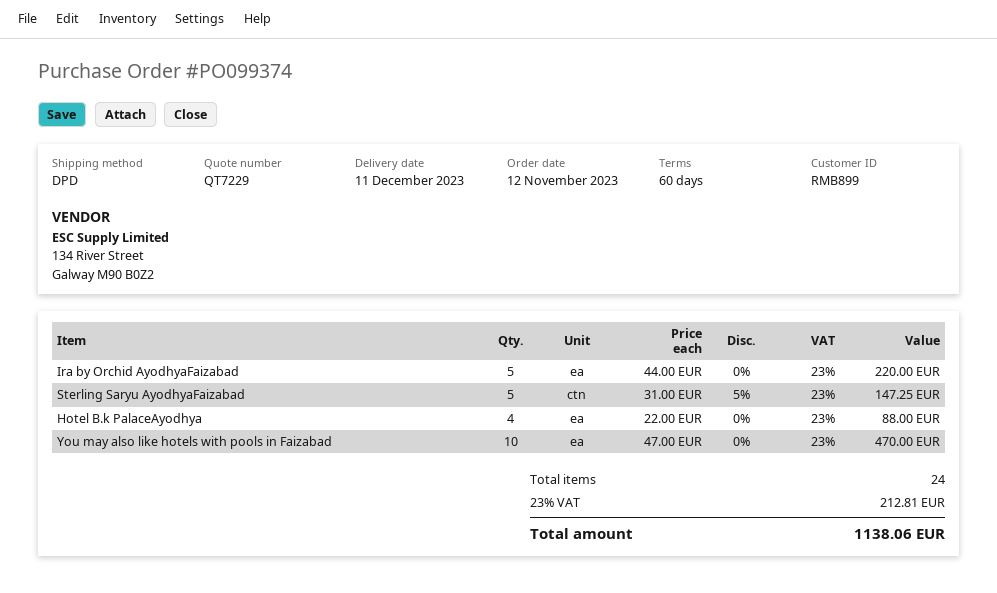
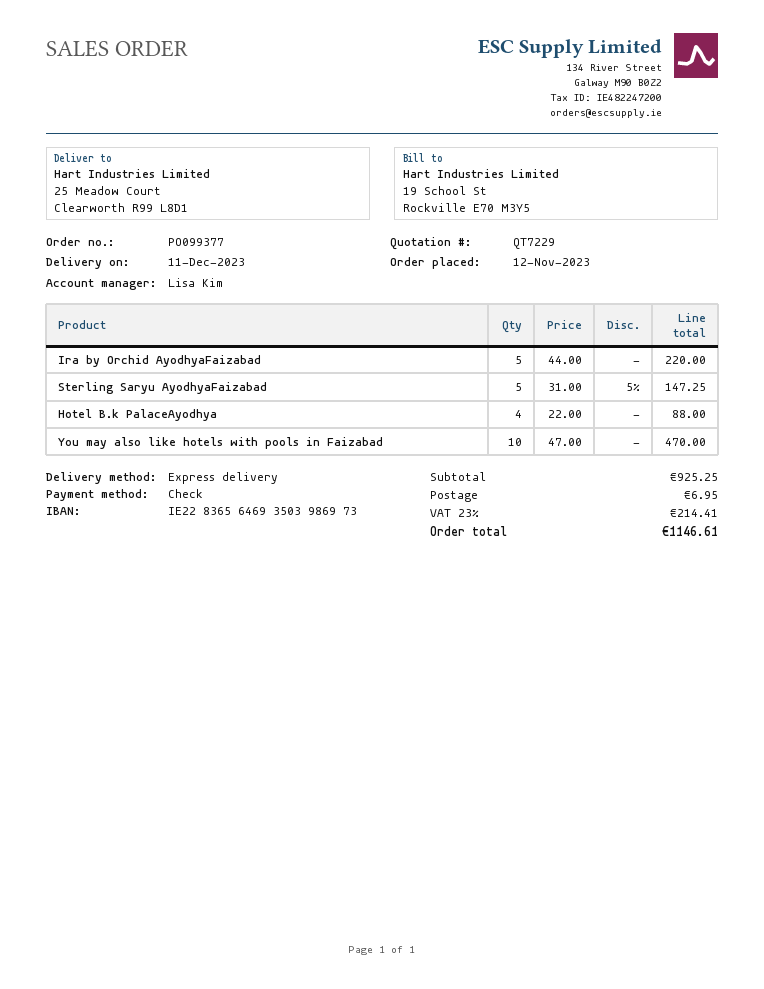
order number: PO099374 -> PO099377
shipping method: DPD -> express
shipping: none -> 6.95
tax: 23% = 212.81 -> 23% = 214.41
total: 1138.06 -> 1146.61

